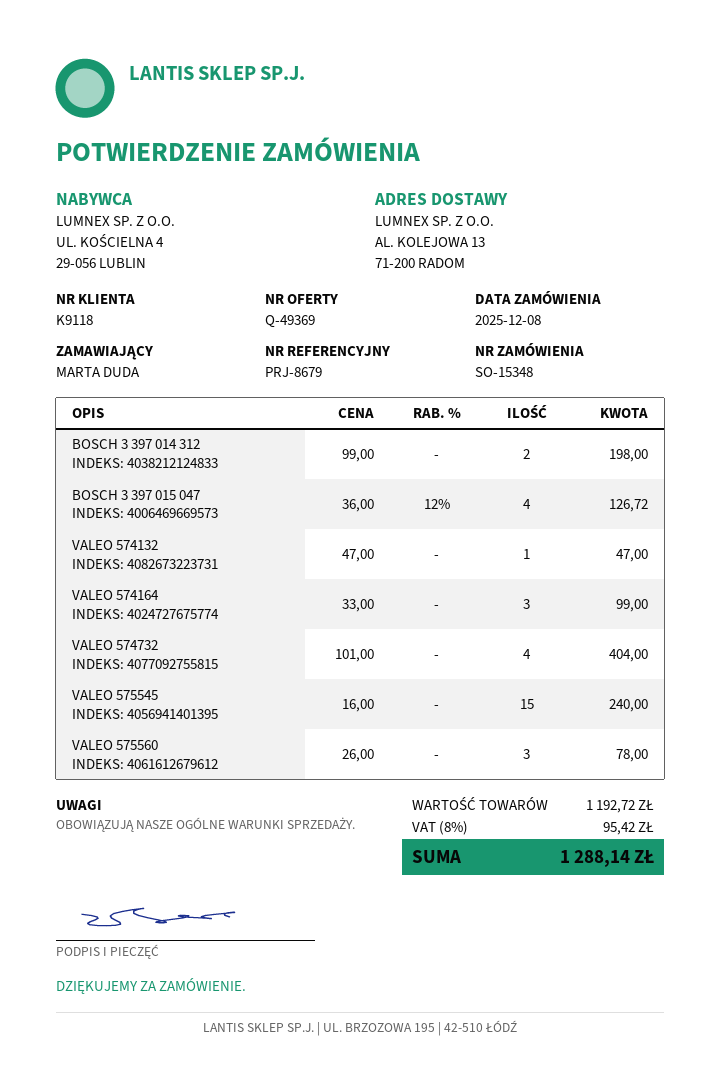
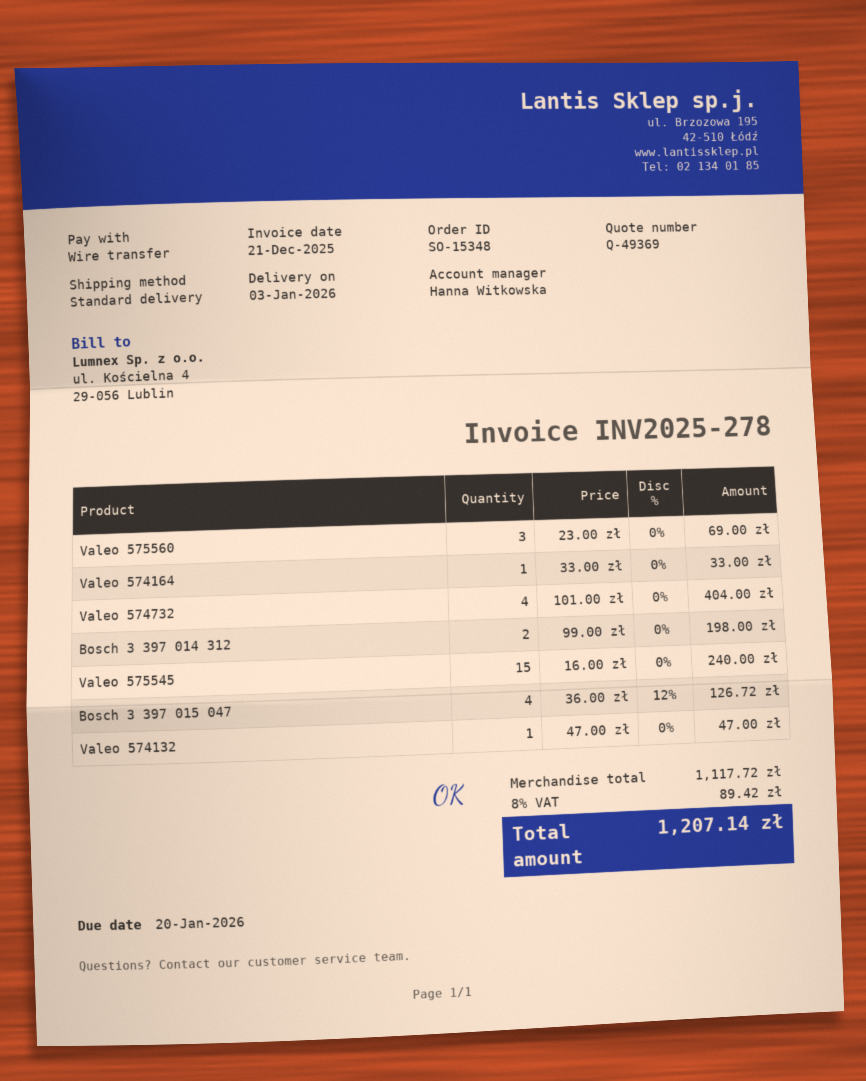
VALEO 574164: 3 x 33.00 = 99.00 -> 1 x 33.00 = 33.00
VALEO 575560: 3 x 26.00 = 78.00 -> 3 x 23.00 = 69.00
subtotal: 1192.72 -> 1117.72
tax: 8% = 95.42 -> 8% = 89.42
total: 1288.14 -> 1207.14

